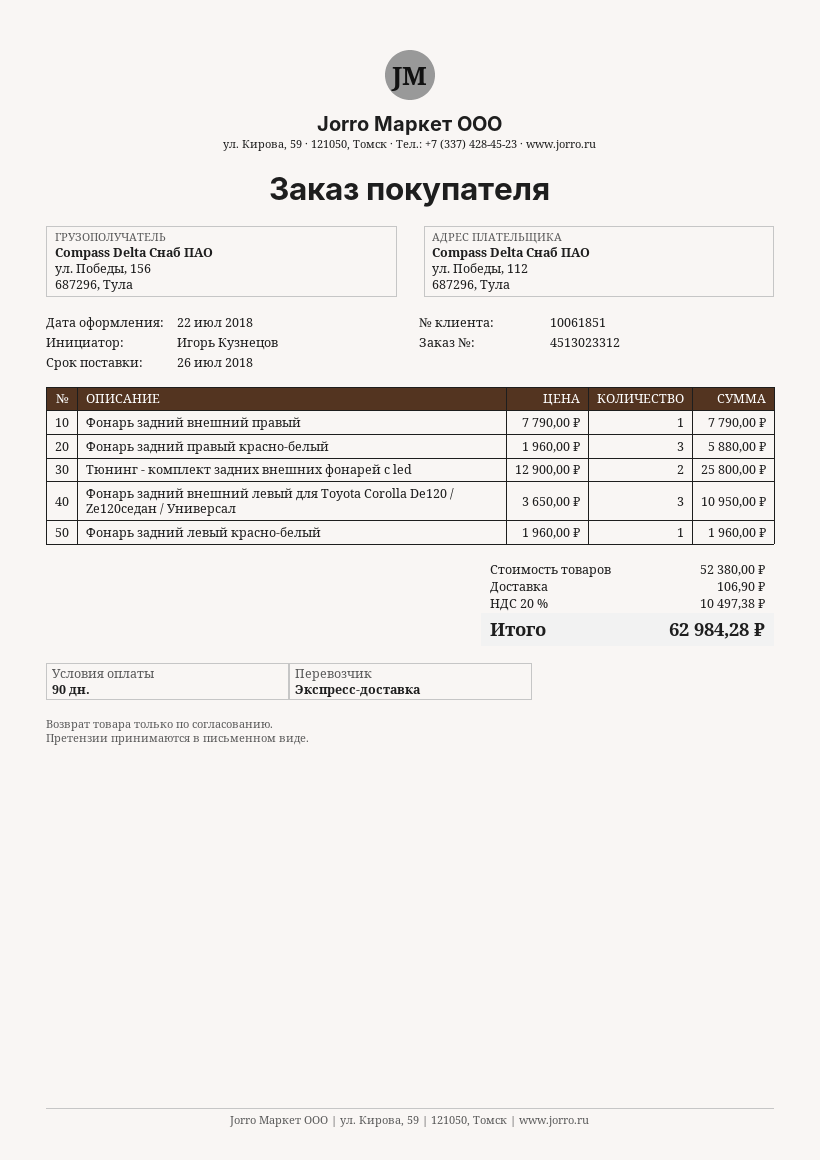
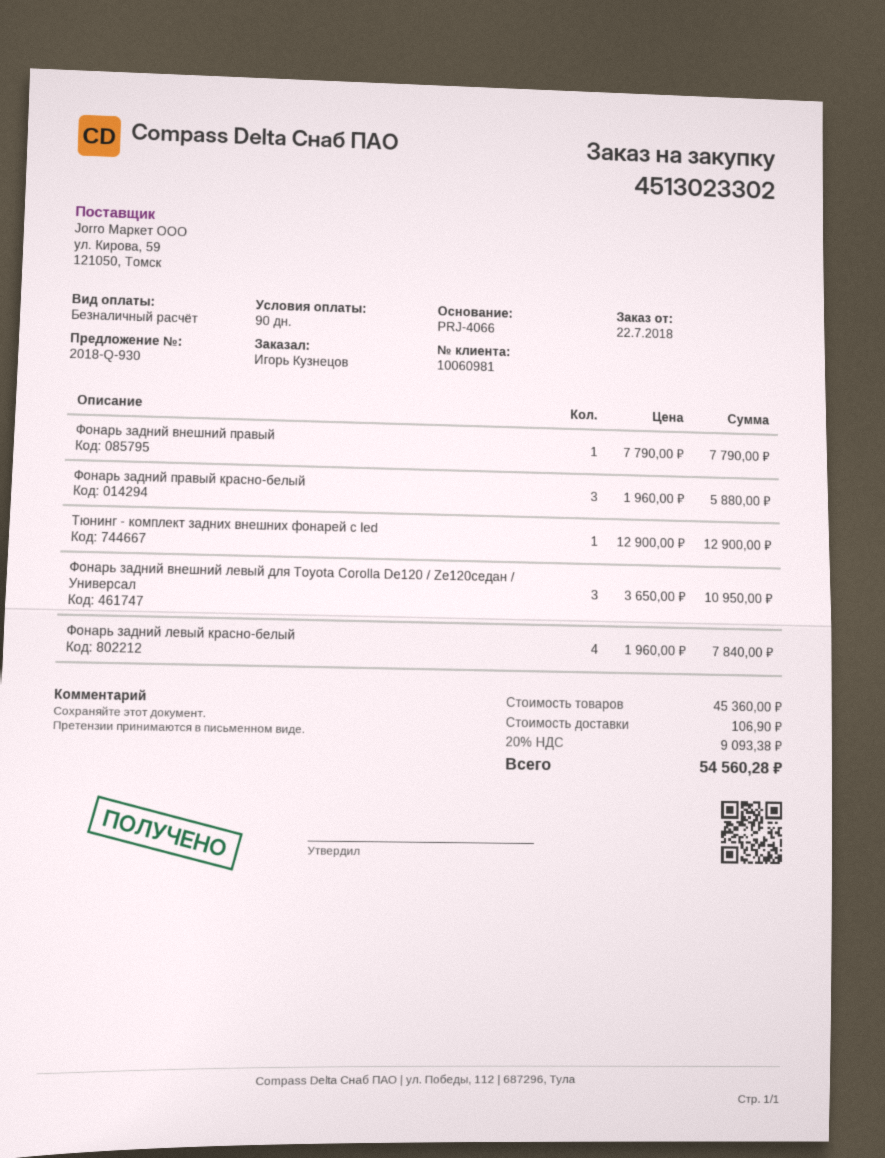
order number: 4513023312 -> 4513023302
customer number: 10061851 -> 10060981
Тюнинг - комплект задних внешних фонарей с led: 2 x 12900.00 = 25800.00 -> 1 x 12900.00 = 12900.00
Фонарь задний левый красно-белый: 1 x 1960.00 = 1960.00 -> 4 x 1960.00 = 7840.00
subtotal: 52380.00 -> 45360.00
tax: 20% = 10497.38 -> 20% = 9093.38
total: 62984.28 -> 54560.28

